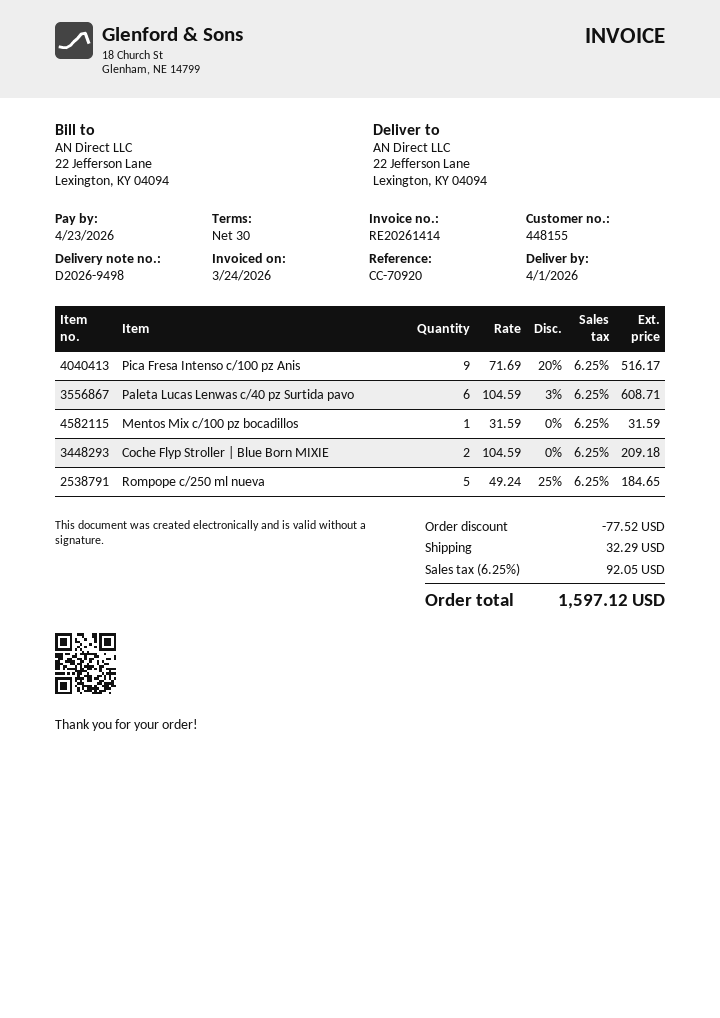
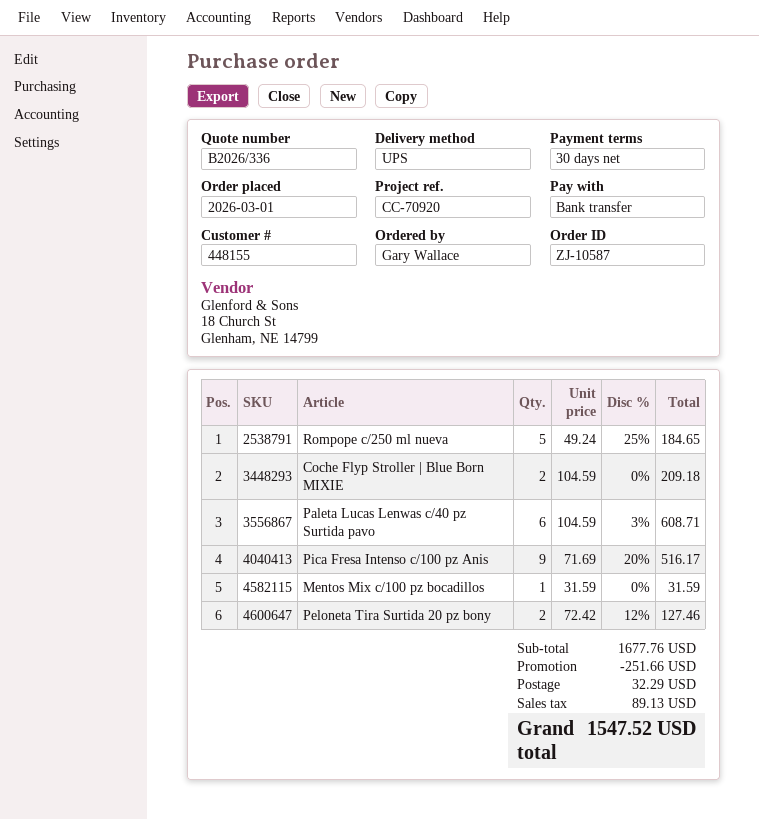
Peloneta Tira Surtida 20 pz bony: none -> 2 x 72.42 - 12% = 127.46
discount: 77.52 -> 251.66
tax: 92.05 -> 89.13
total: 1597.12 -> 1547.52

